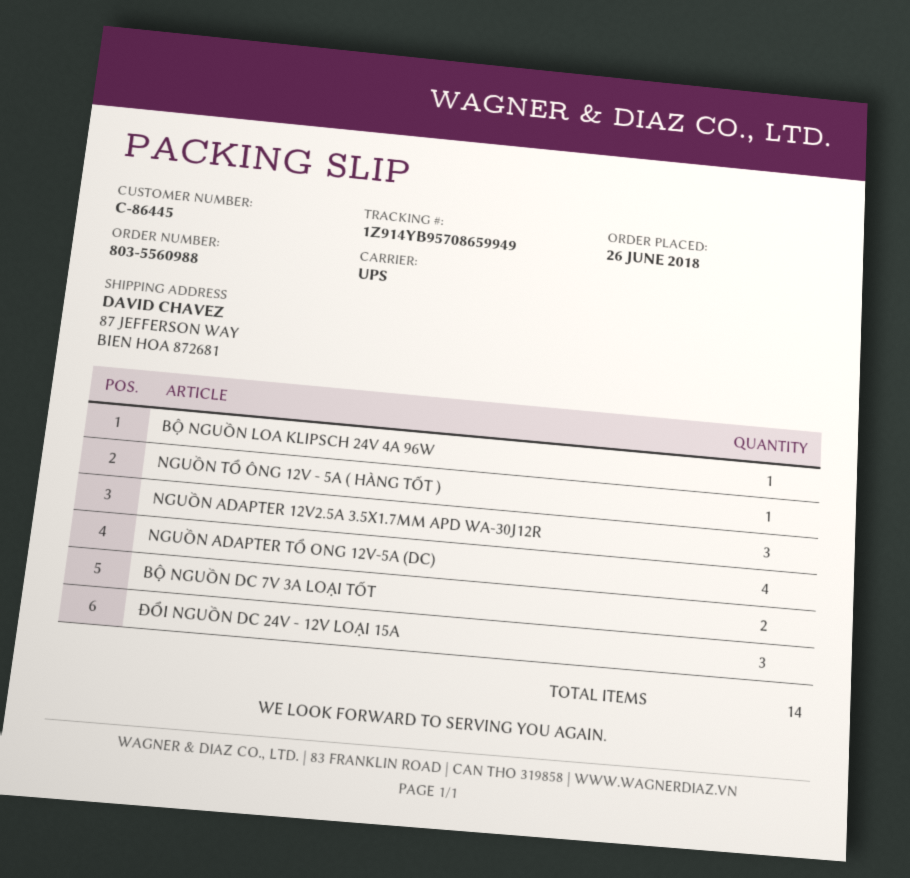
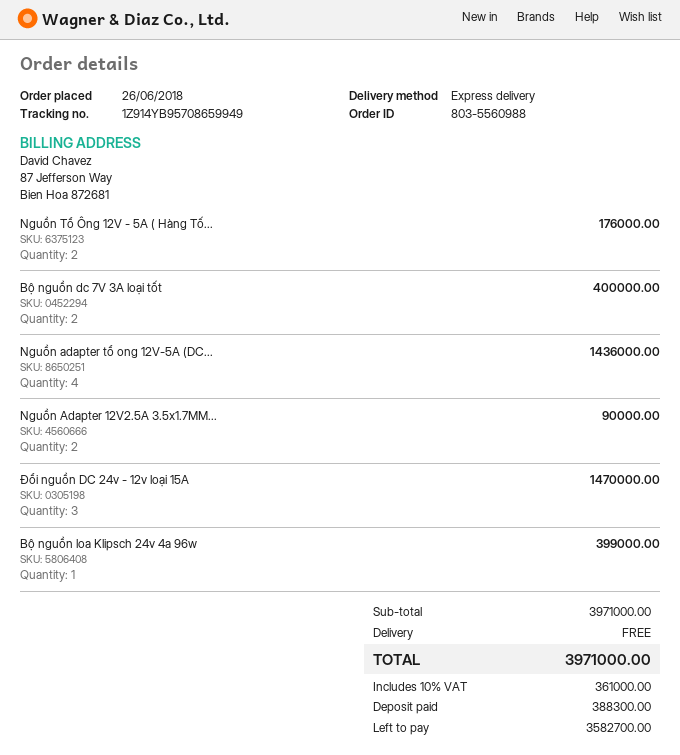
shipping method: UPS -> express
NGUỒN TỔ ÔNG 12V - 5A ( HÀNG TỐT ): 1 -> 2
NGUỒN ADAPTER 12V2.5A 3.5X1.7MM APD WA-30J12R: 3 -> 2

